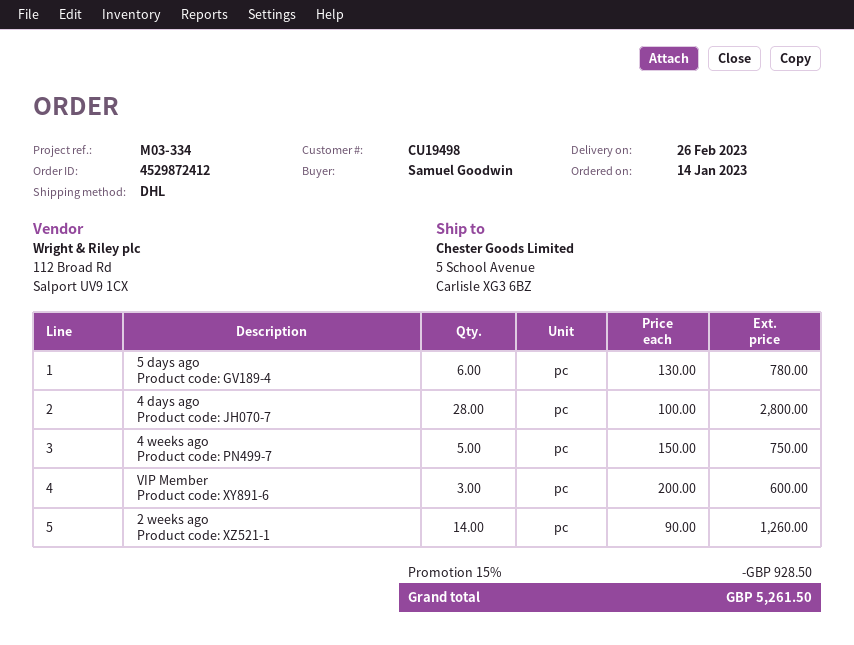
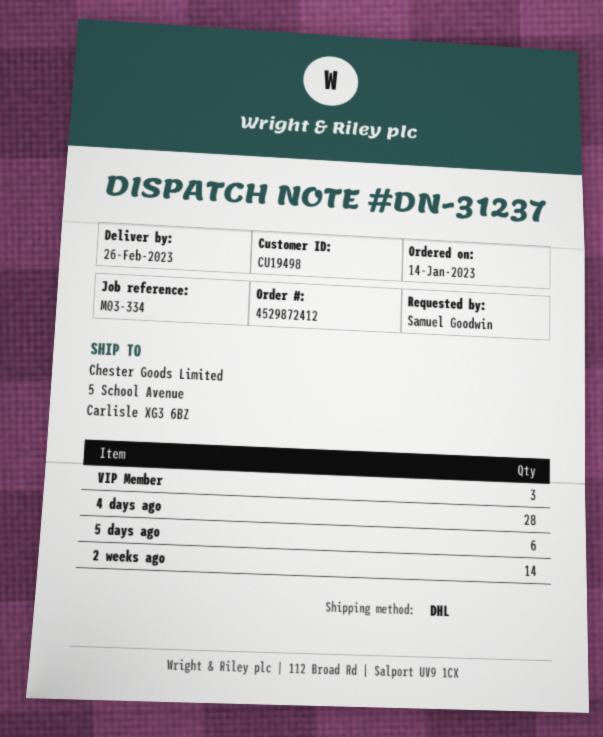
4 weeks ago: 5 -> none

